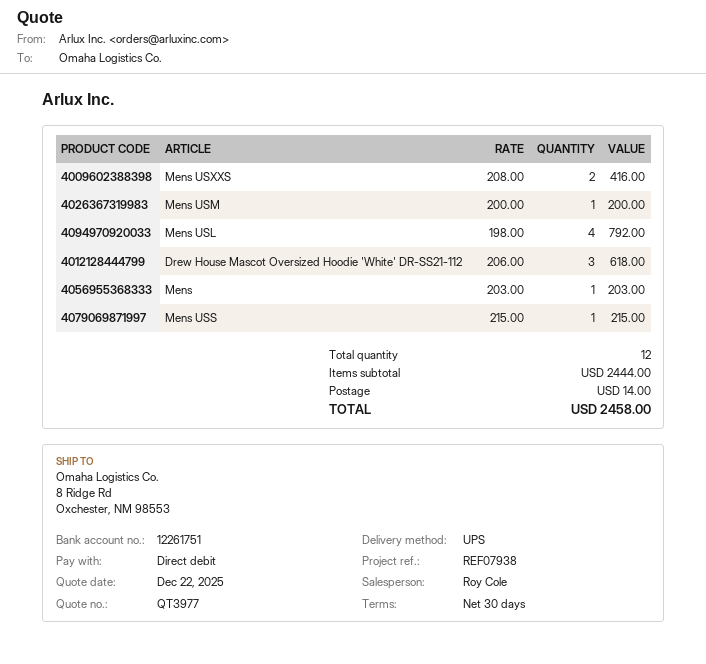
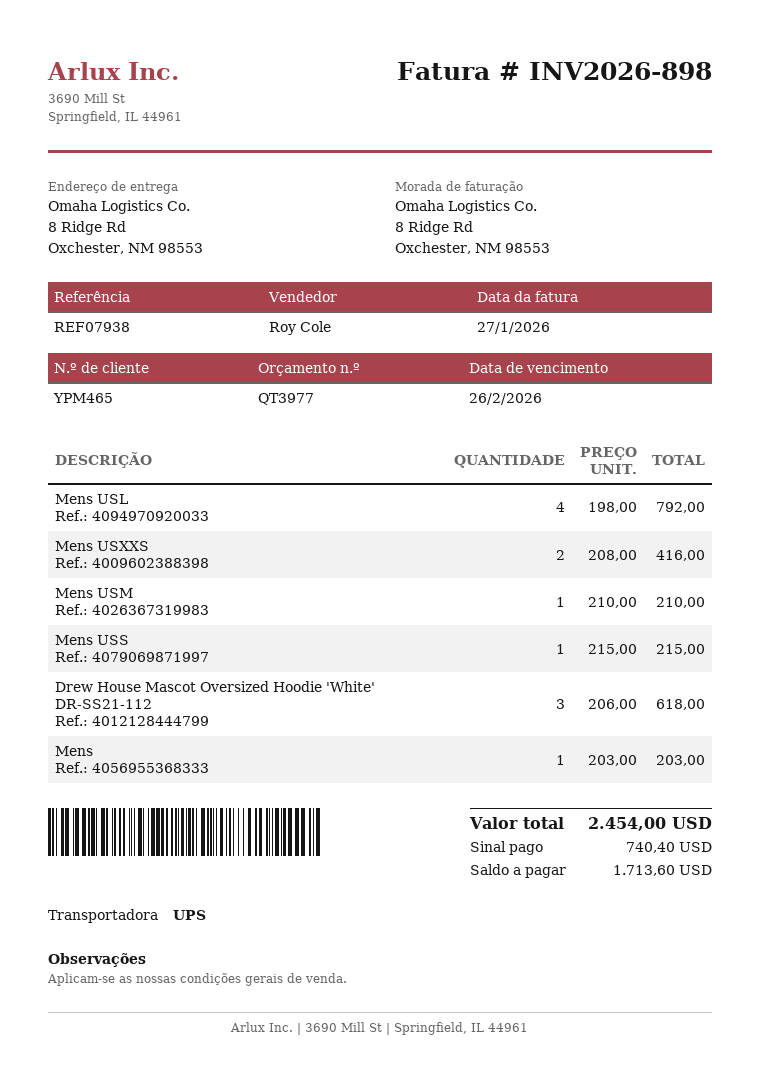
Mens USM: 1 x 200.00 = 200.00 -> 1 x 210.00 = 210.00
shipping: 14.00 -> none
total: 2458.00 -> 2454.00

